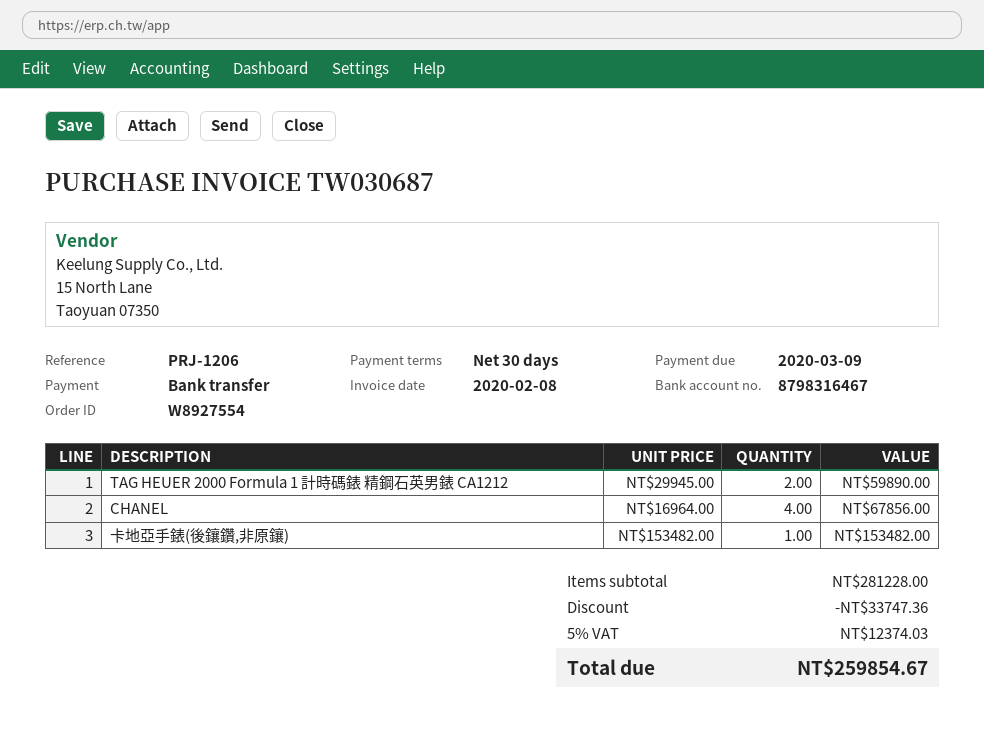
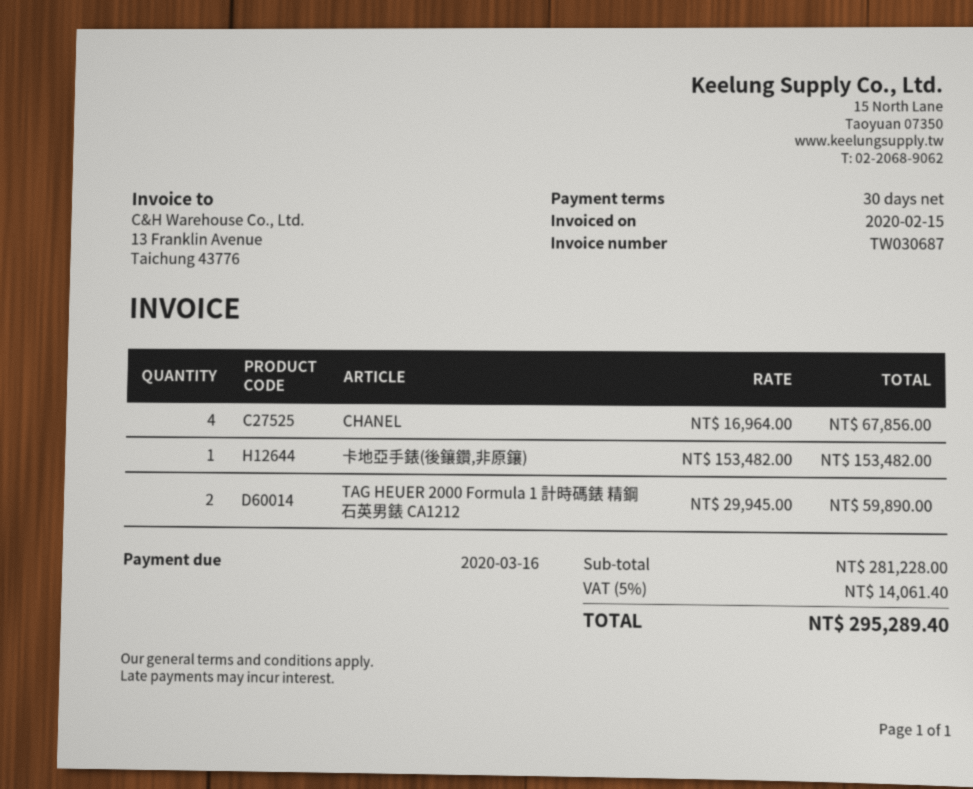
invoice date: 2020-02-08 -> 2020-02-15
due date: 2020-03-09 -> 2020-03-16
discount: 33747.36 -> none
tax: 5% = 12374.03 -> 5% = 14061.40
total: 259854.67 -> 295289.40

